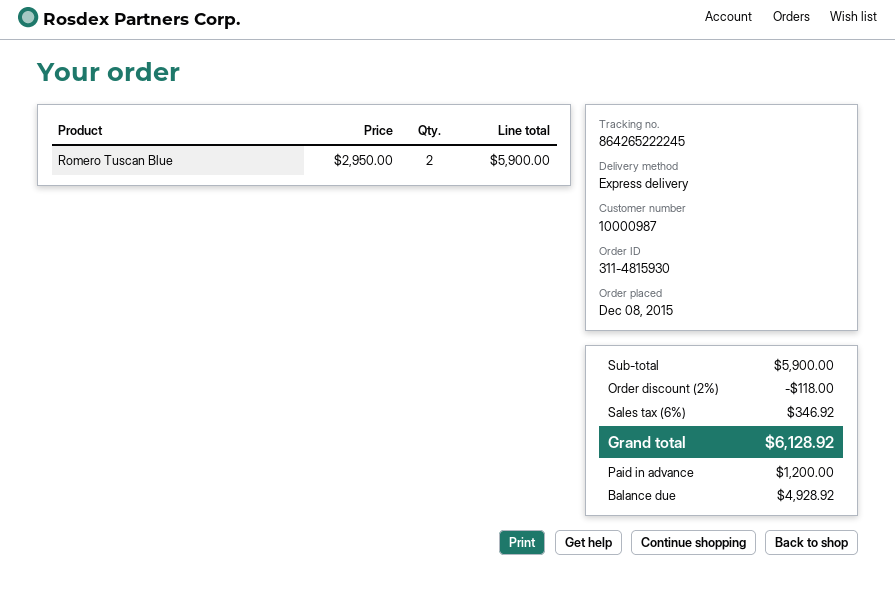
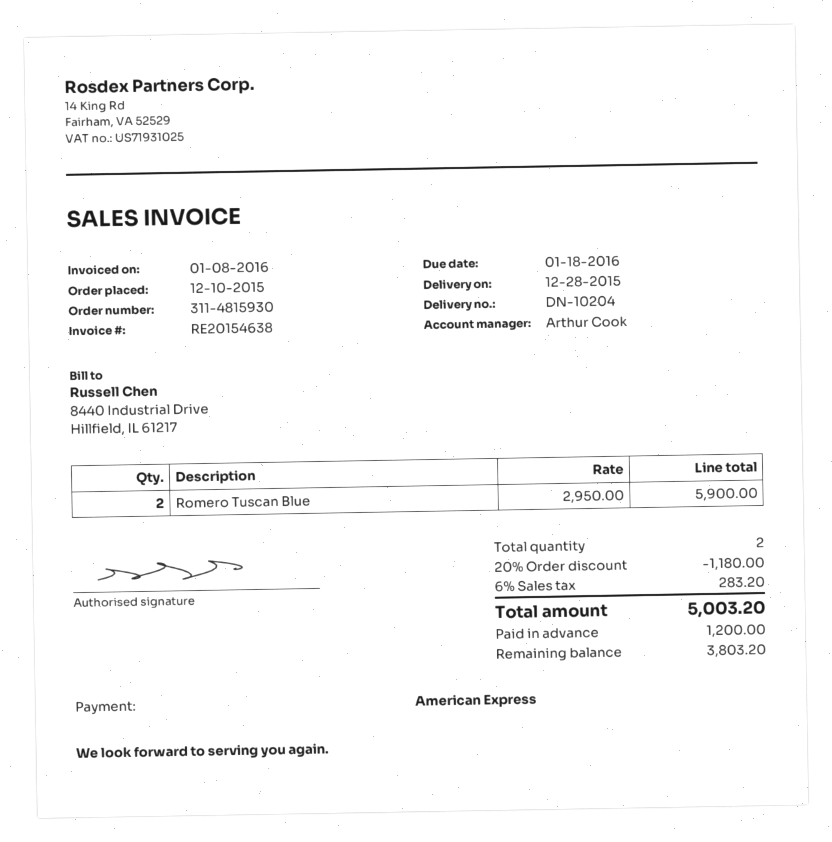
order date: 2015-12-08 -> 2015-12-10
discount: 2% = 118.00 -> 20% = 1180.00
tax: 6% = 346.92 -> 6% = 283.20
total: 6128.92 -> 5003.20
balance: 4928.92 -> 3803.20

